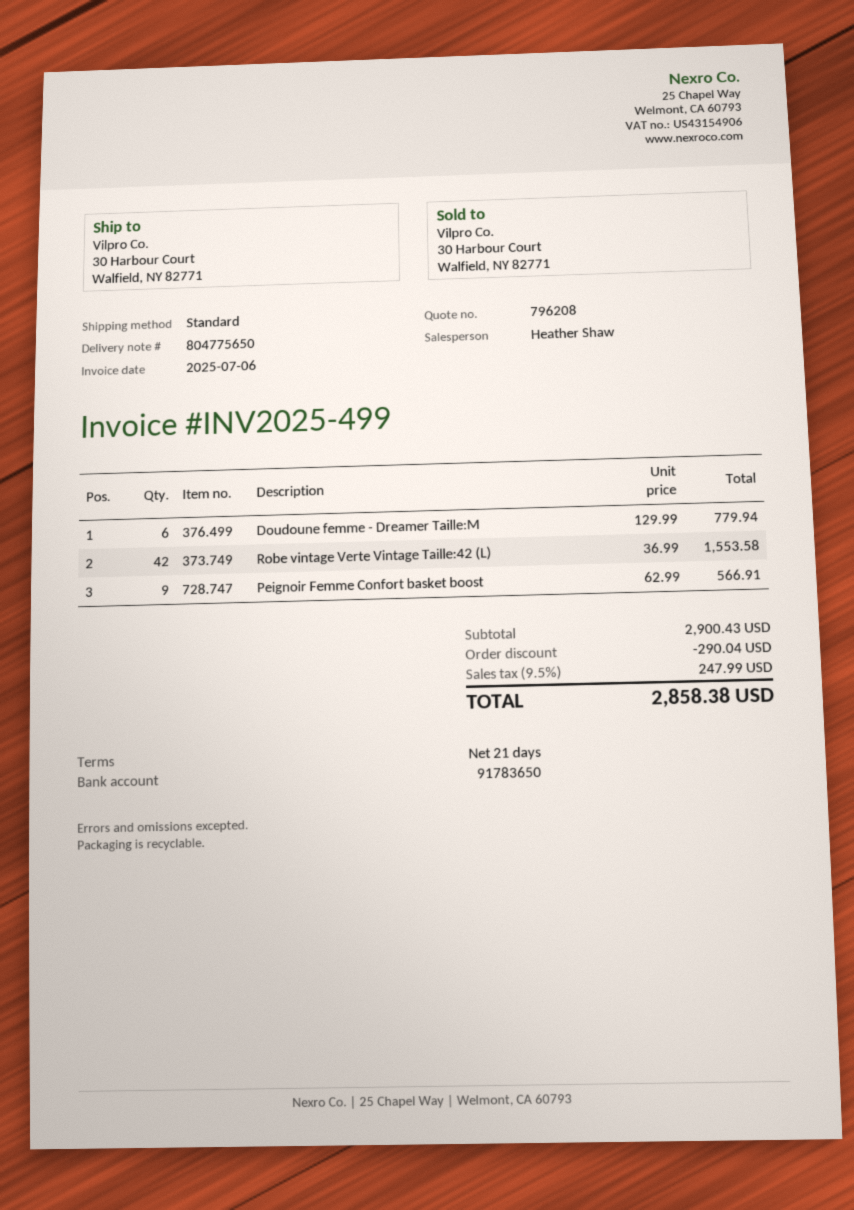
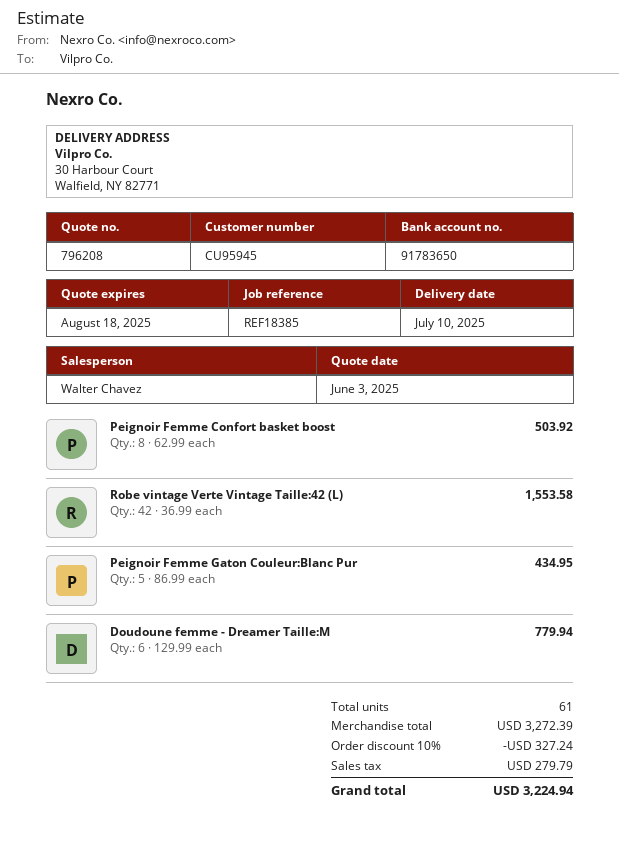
sales rep: Heather Shaw -> Walter Chavez
Peignoir Femme Confort basket boost: 9 x 62.99 = 566.91 -> 8 x 62.99 = 503.92
Peignoir Femme Gaton Couleur:Blanc Pur: none -> 5 x 86.99 = 434.95
subtotal: 2900.43 -> 3272.39
discount: 290.04 -> 327.24
tax: 247.99 -> 279.79
total: 2858.38 -> 3224.94

